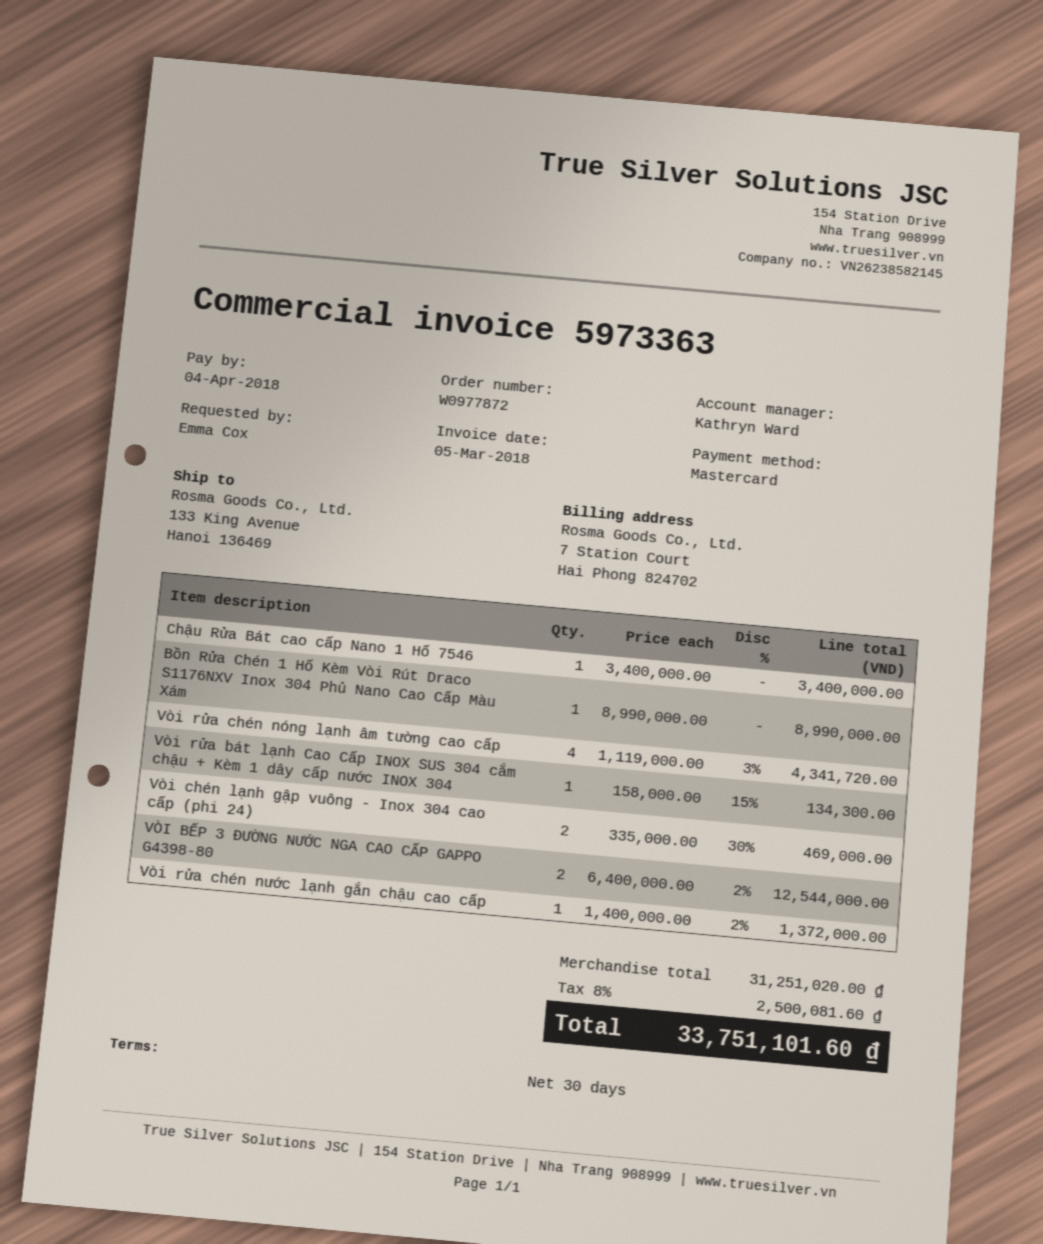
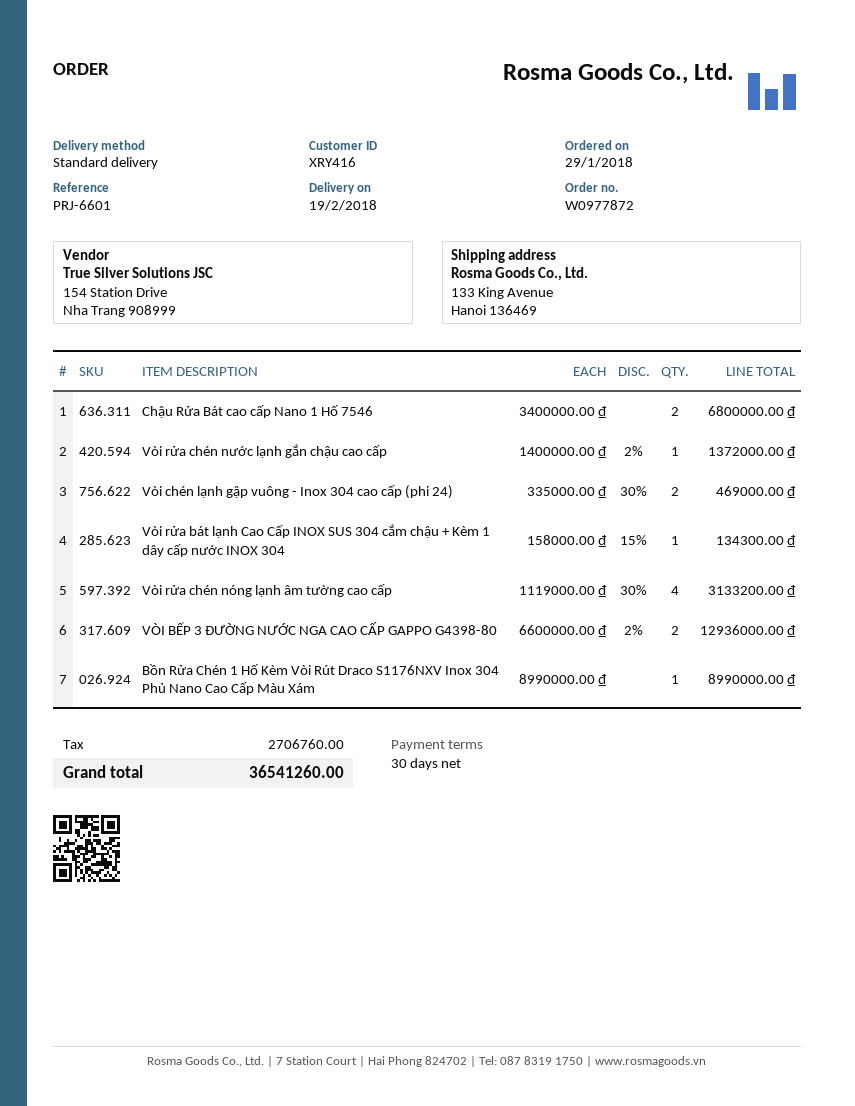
Chậu Rửa Bát cao cấp Nano 1 Hố 7546: 1 x 3400000.00 = 3400000.00 -> 2 x 3400000.00 = 6800000.00
Vòi rửa chén nóng lạnh âm tường cao cấp: 4 x 1119000.00 - 3% = 4341720.00 -> 4 x 1119000.00 - 30% = 3133200.00
VÒI BẾP 3 ĐƯỜNG NƯỚC NGA CAO CẤP GAPPO G4398-80: 2 x 6400000.00 - 2% = 12544000.00 -> 2 x 6600000.00 - 2% = 12936000.00
tax: 2500081.60 -> 2706760.00
total: 33751101.60 -> 36541260.00

